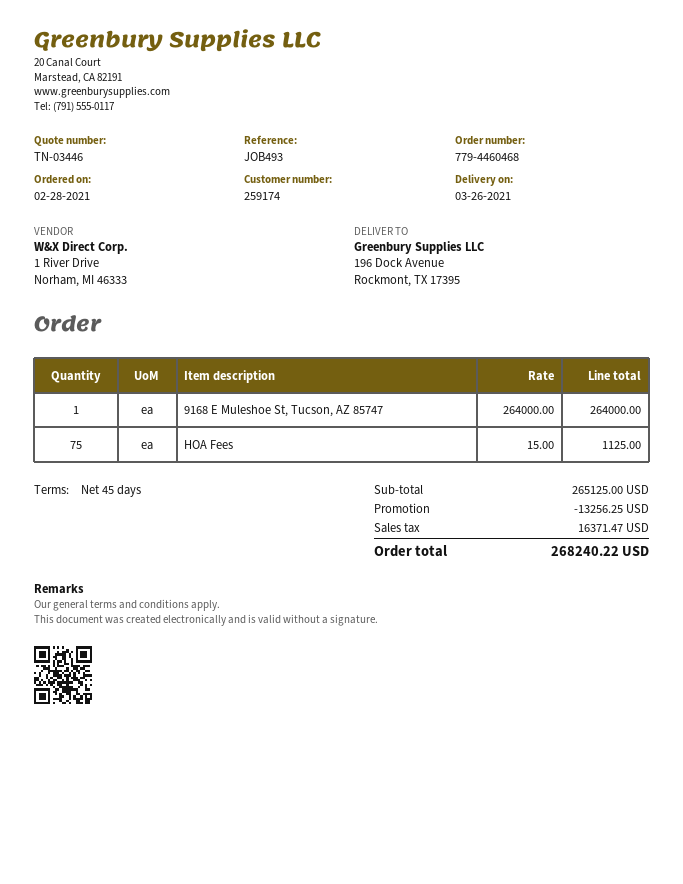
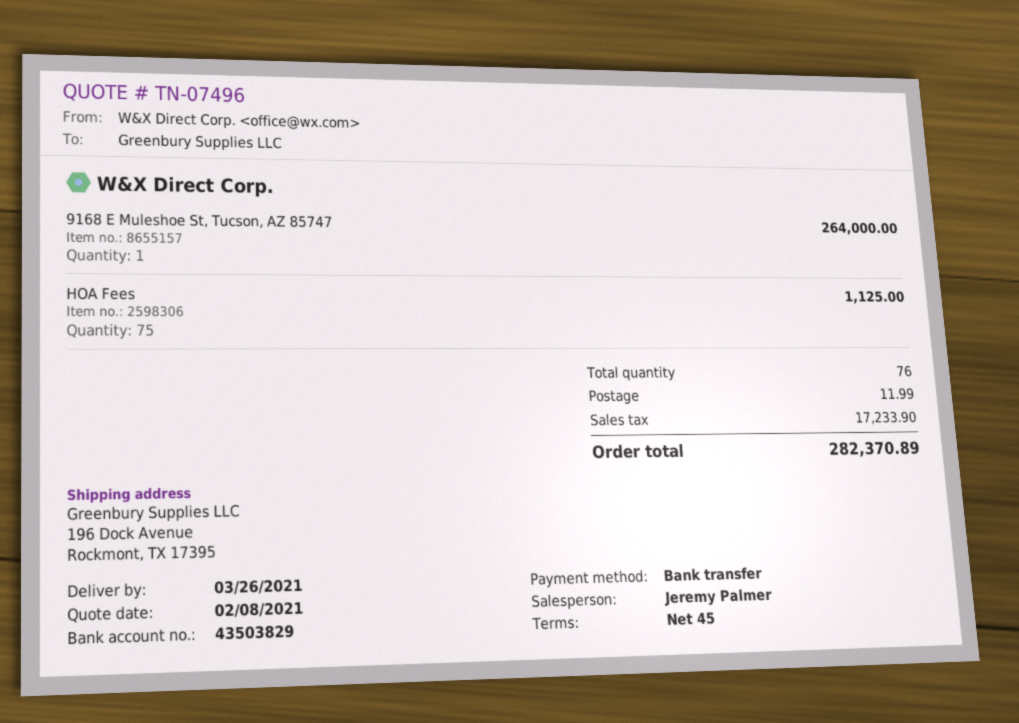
quote number: TN-03446 -> TN-07496
discount: 13256.25 -> none
shipping: none -> 11.99
tax: 16371.47 -> 17233.90
total: 268240.22 -> 282370.89

